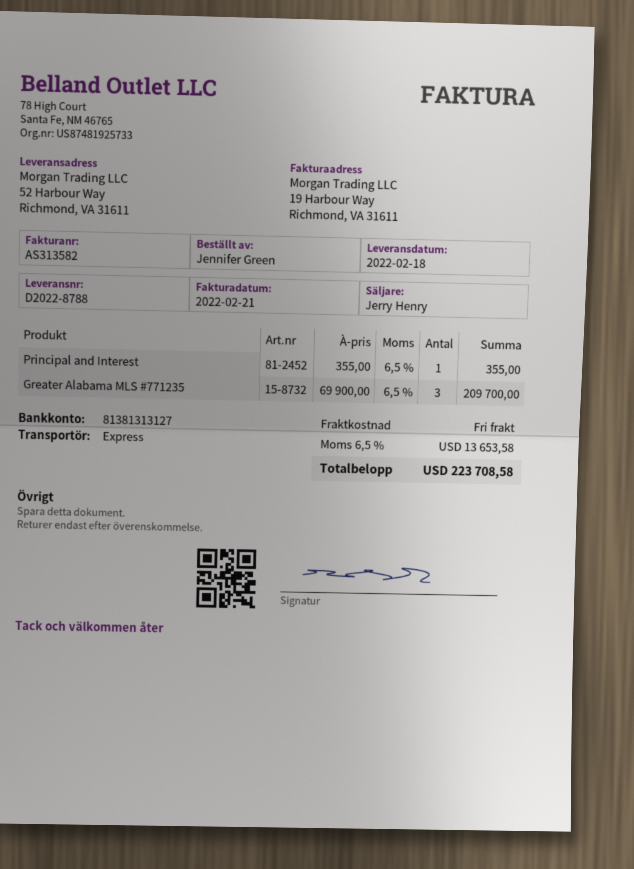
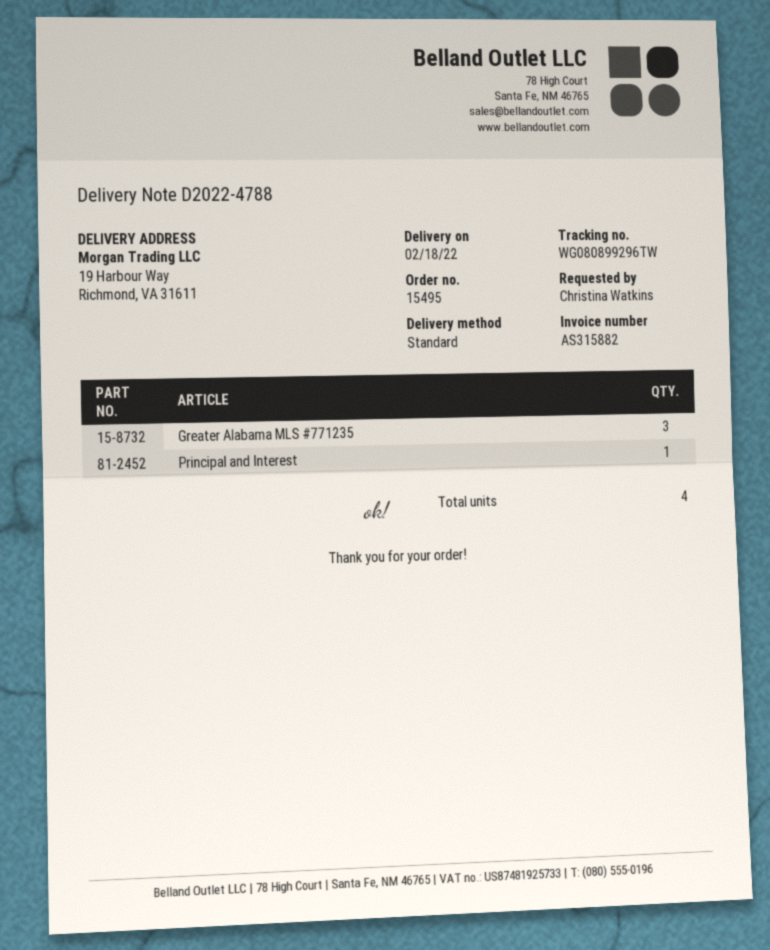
delivery note number: D2022-8788 -> D2022-4788
invoice number: AS313582 -> AS315882
ordered by: Jennifer Green -> Christina Watkins
shipping method: express -> standard
ship to: 52 Harbour Way, Richmond, VA 31611 -> 19 Harbour Way, Richmond, VA 31611

